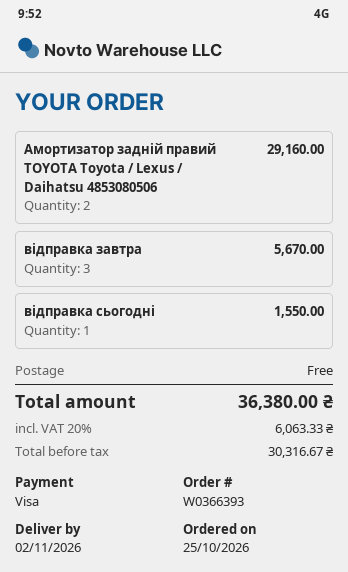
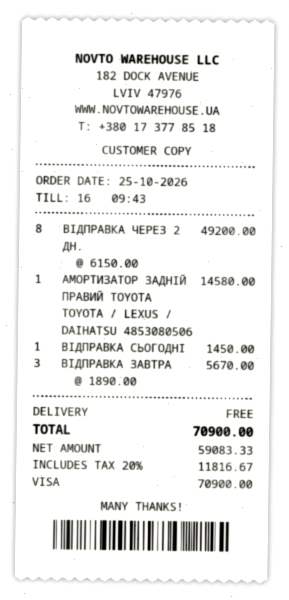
Амортизатор задній правий TOYOTA Toyota / Lexus / Daihatsu 4853080506: 2 for 29160.00 -> 1 for 14580.00
відправка сьогодні: 1 for 1550.00 -> 1 for 1450.00
ВІДПРАВКА ЧЕРЕЗ 2 ДН.: none -> 8 for 49200.00
net: 30316.67 -> 59083.33
tax: 20% = 6063.33 -> 20% = 11816.67
total: 36380.00 -> 70900.00

